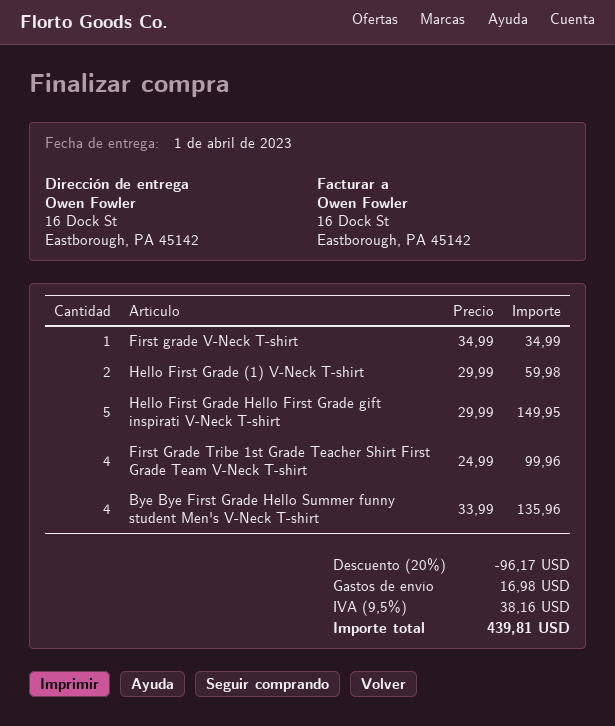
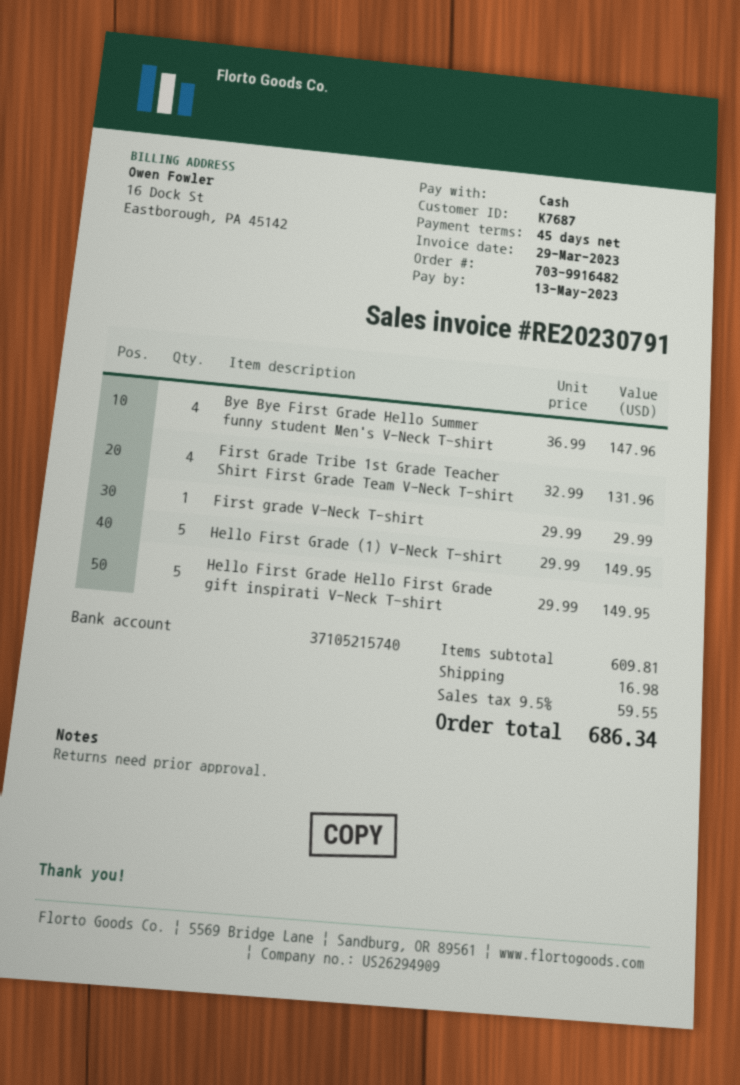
First grade V-Neck T-shirt: 1 x 34.99 = 34.99 -> 1 x 29.99 = 29.99
Hello First Grade (1) V-Neck T-shirt: 2 x 29.99 = 59.98 -> 5 x 29.99 = 149.95
First Grade Tribe 1st Grade Teacher Shirt First Grade Team V-Neck T-shirt: 4 x 24.99 = 99.96 -> 4 x 32.99 = 131.96
Bye Bye First Grade Hello Summer funny student Men's V-Neck T-shirt: 4 x 33.99 = 135.96 -> 4 x 36.99 = 147.96
discount: 20% = 96.17 -> none
tax: 9.5% = 38.16 -> 9.5% = 59.55
total: 439.81 -> 686.34

